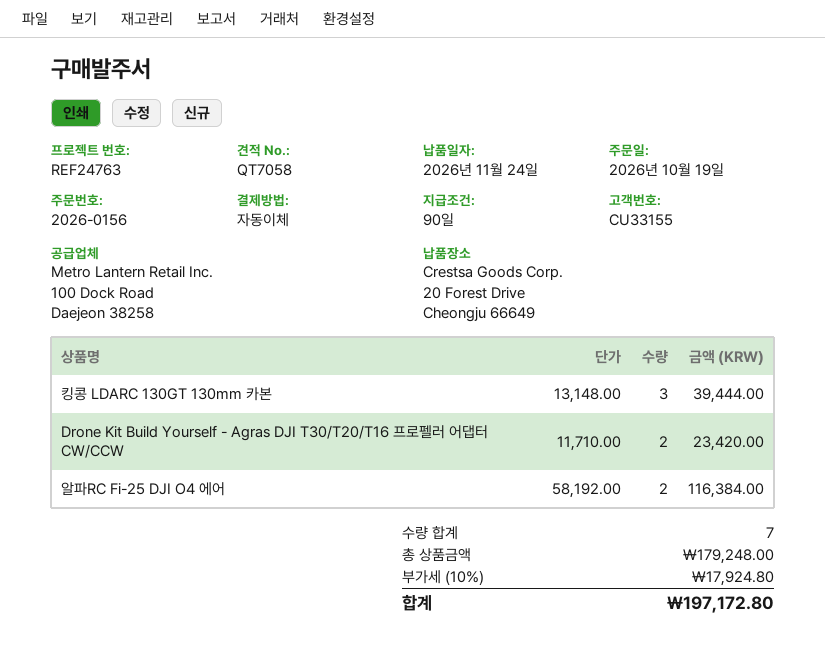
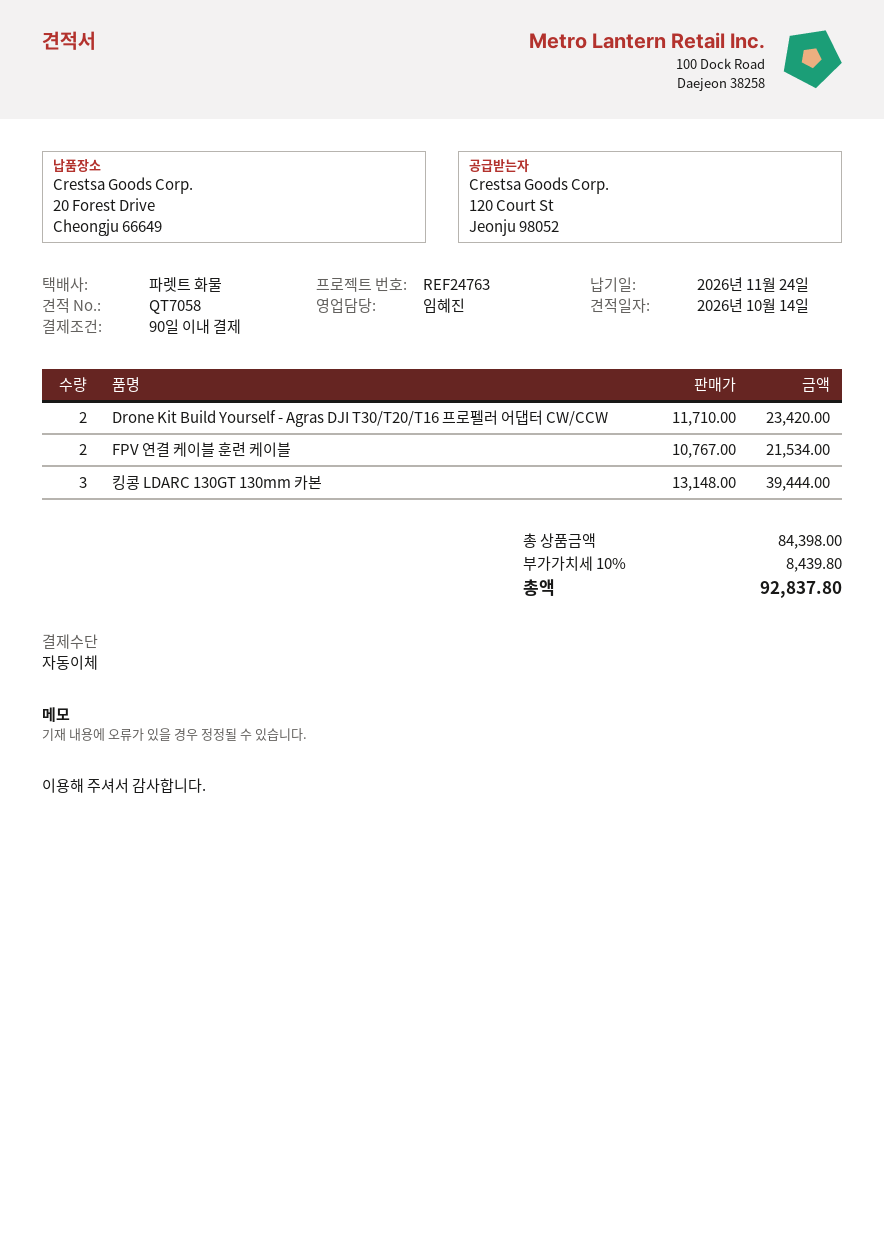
알파RC Fi-25 DJI O4 에어: 2 x 58192.00 = 116384.00 -> none
FPV 연결 케이블 훈련 케이블: none -> 2 x 10767.00 = 21534.00
subtotal: 179248.00 -> 84398.00
tax: 10% = 17924.80 -> 10% = 8439.80
total: 197172.80 -> 92837.80

